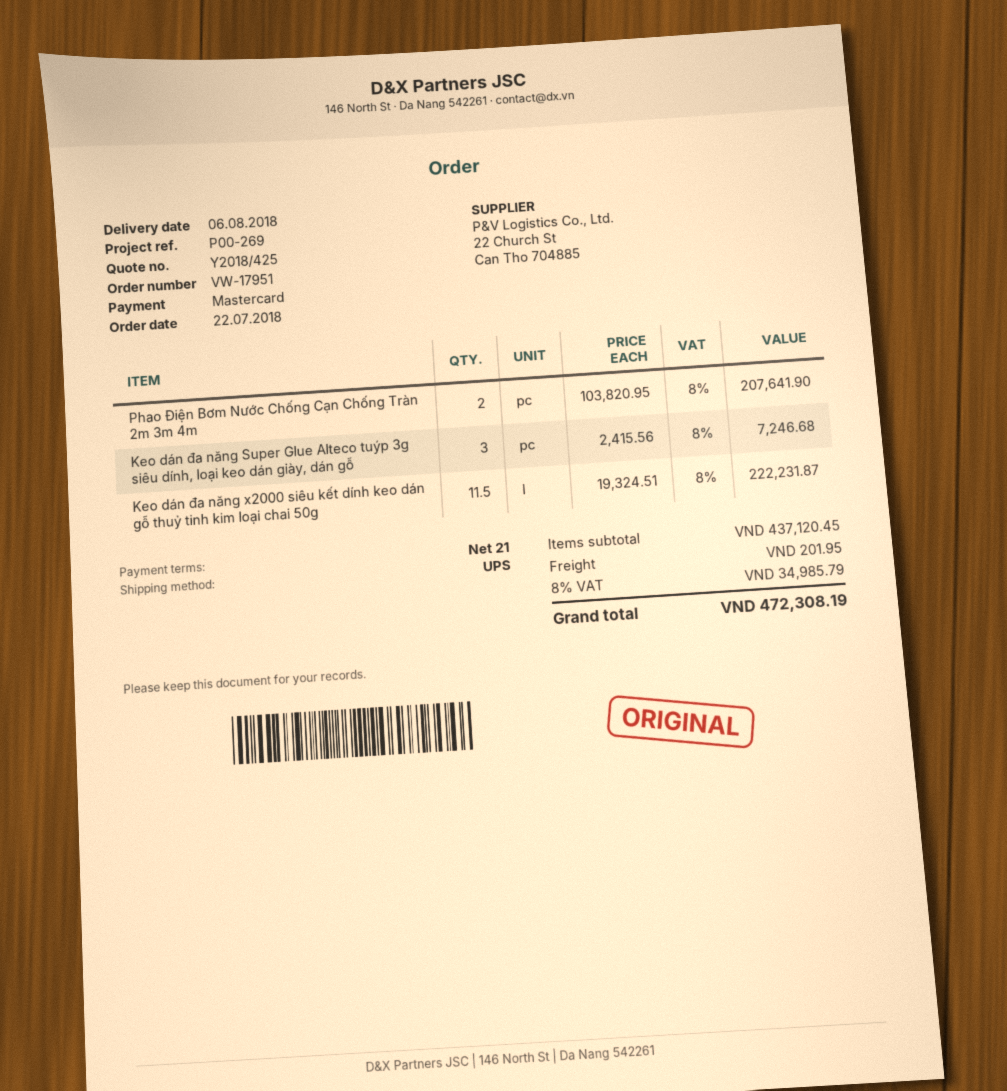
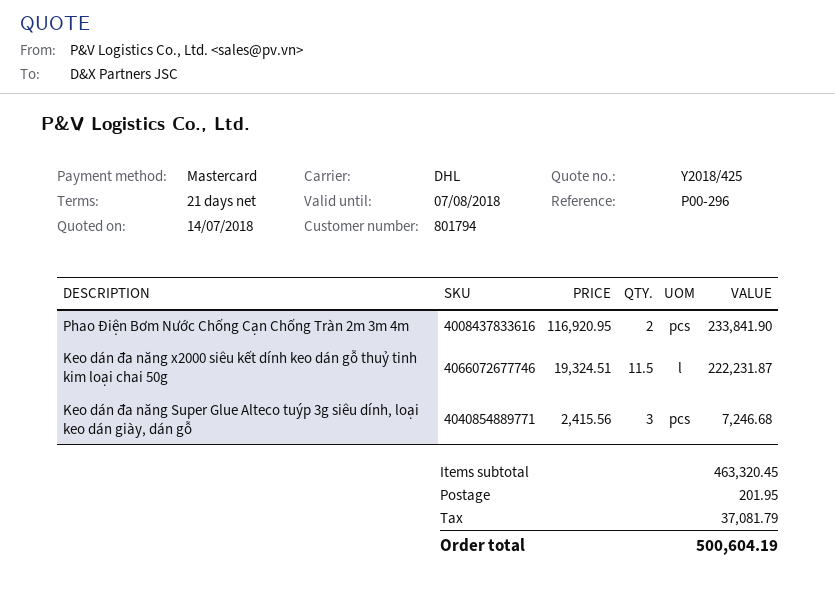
reference: P00-269 -> P00-296
shipping method: UPS -> DHL
Phao Điện Bơm Nước Chống Cạn Chống Tràn 2m 3m 4m: 2 x 103820.95 = 207641.90 -> 2 x 116920.95 = 233841.90
subtotal: 437120.45 -> 463320.45
tax: 34985.79 -> 37081.79
total: 472308.19 -> 500604.19

